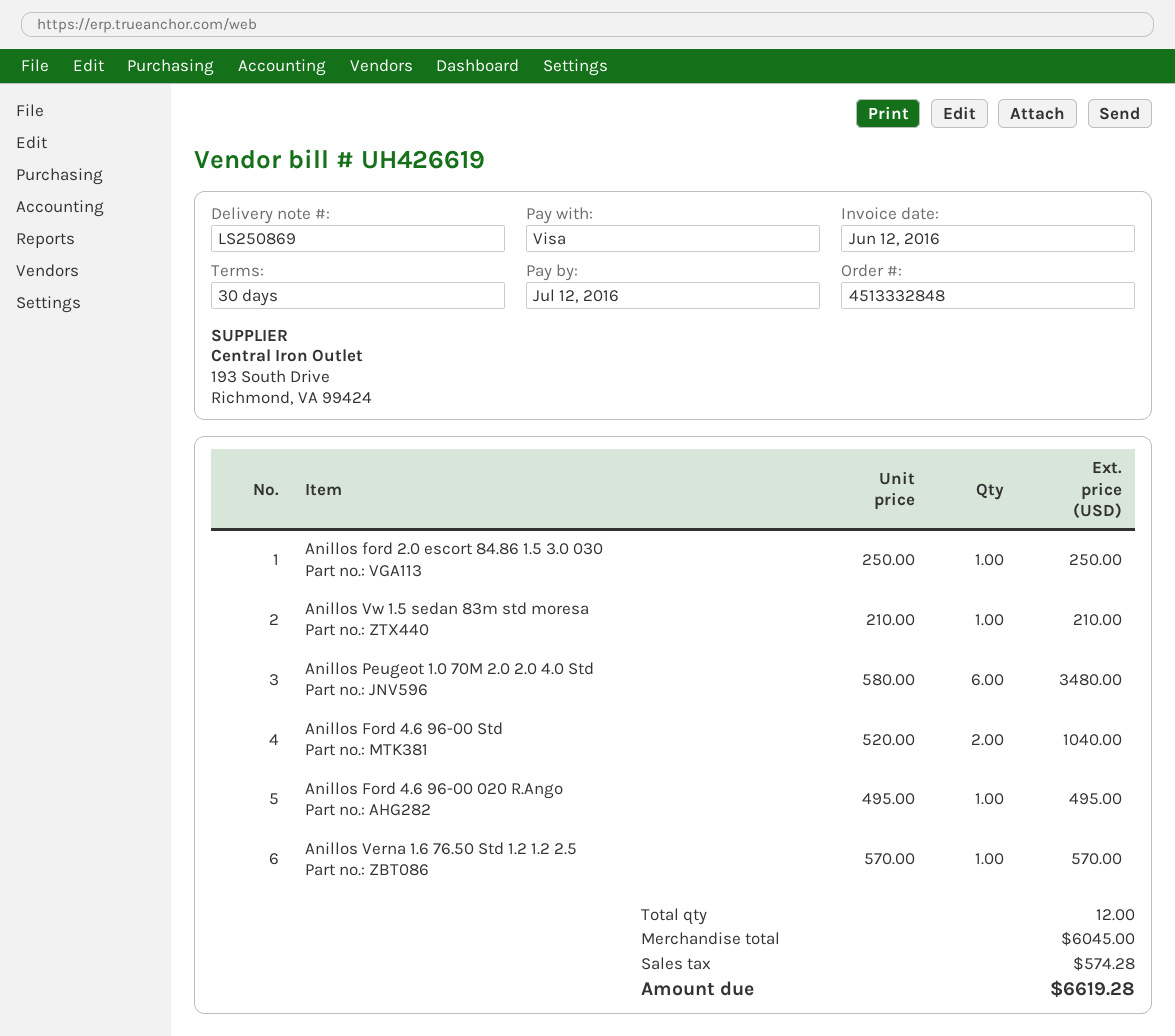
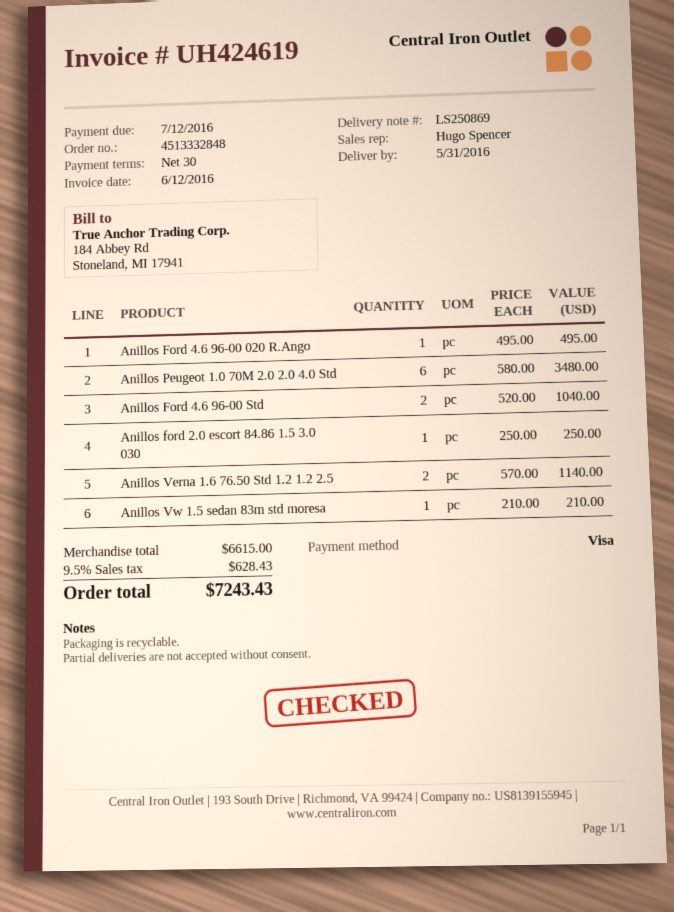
invoice number: UH426619 -> UH424619
Anillos Verna 1.6 76.50 Std 1.2 1.2 2.5: 1 x 570.00 = 570.00 -> 2 x 570.00 = 1140.00
subtotal: 6045.00 -> 6615.00
tax: 574.28 -> 628.43
total: 6619.28 -> 7243.43

